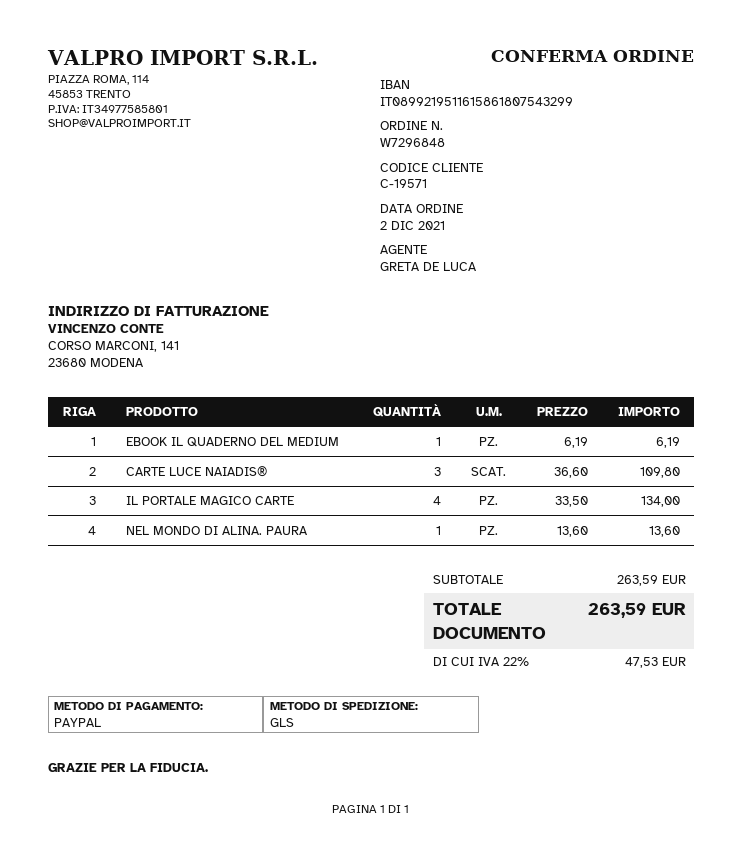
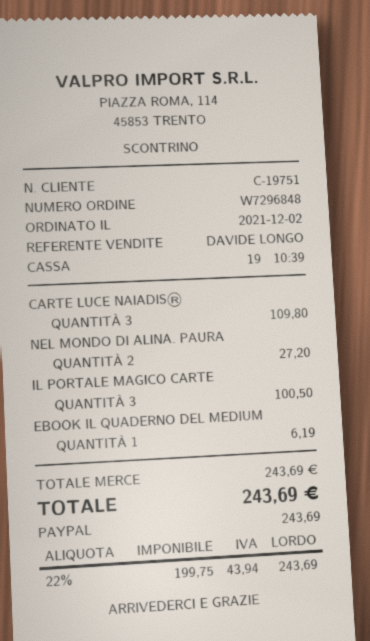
customer number: C-19571 -> C-19751
sales rep: GRETA DE LUCA -> DAVIDE LONGO
IL PORTALE MAGICO CARTE: 4 for 134.00 -> 3 for 100.50
NEL MONDO DI ALINA. PAURA: 1 for 13.60 -> 2 for 27.20
subtotal: 263.59 -> 243.69
tax: 22% = 47.53 -> 22% = 43.94
total: 263.59 -> 243.69

